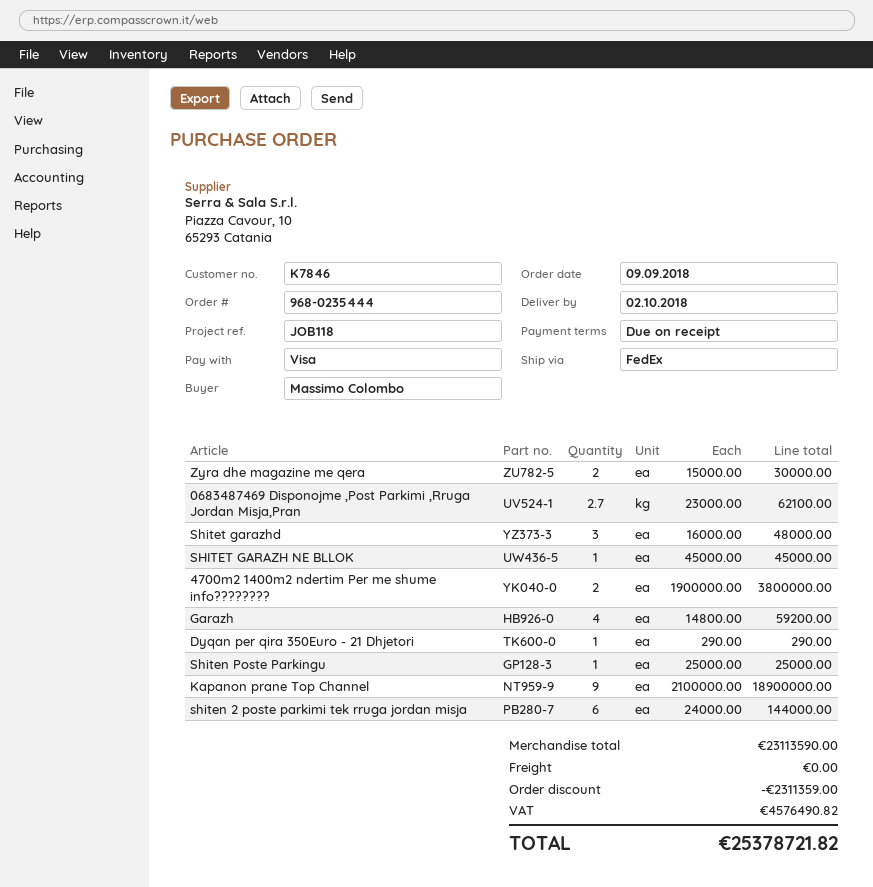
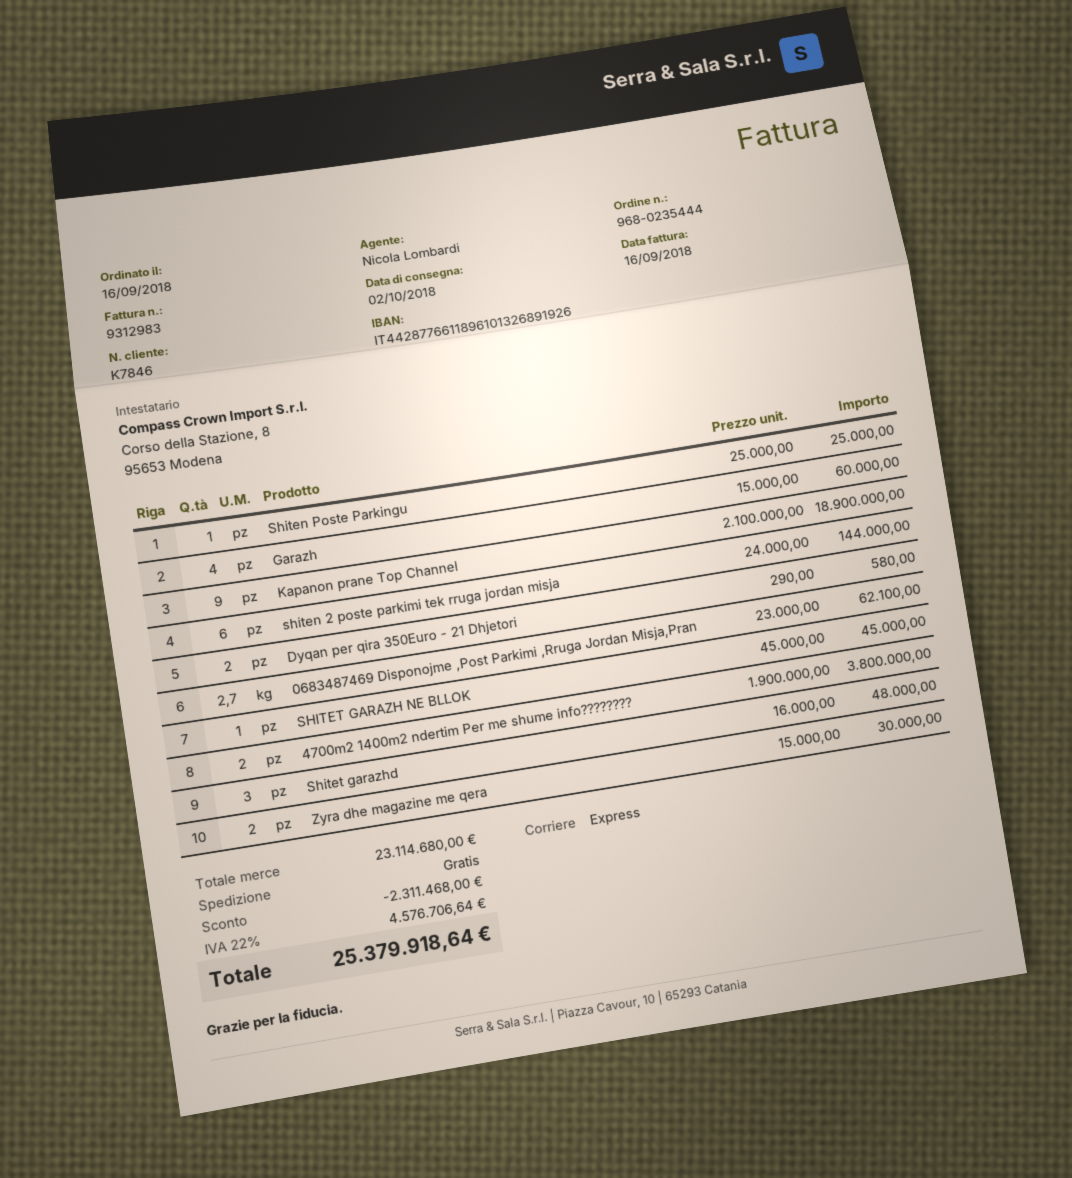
order date: 2018-09-09 -> 2018-09-16
shipping method: FedEx -> express
Garazh: 4 x 14800.00 = 59200.00 -> 4 x 15000.00 = 60000.00
Dyqan per qira 350Euro - 21 Dhjetori: 1 x 290.00 = 290.00 -> 2 x 290.00 = 580.00
subtotal: 23113590.00 -> 23114680.00
discount: 2311359.00 -> 2311468.00
tax: 4576490.82 -> 4576706.64
total: 25378721.82 -> 25379918.64

